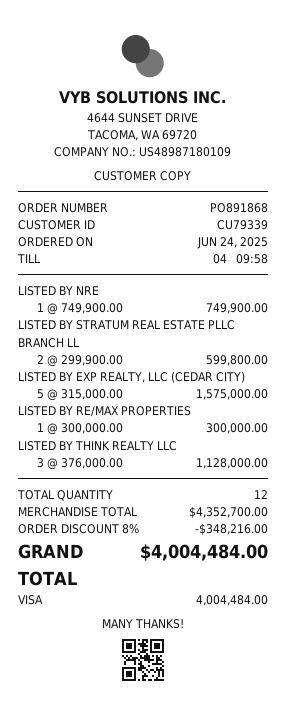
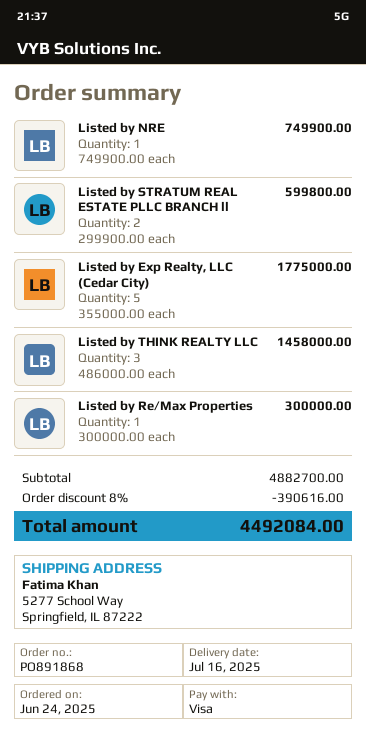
LISTED BY EXP REALTY, LLC (CEDAR CITY): 5 x 315000.00 = 1575000.00 -> 5 x 355000.00 = 1775000.00
LISTED BY THINK REALTY LLC: 3 x 376000.00 = 1128000.00 -> 3 x 486000.00 = 1458000.00
subtotal: 4352700.00 -> 4882700.00
discount: 8% = 348216.00 -> 8% = 390616.00
total: 4004484.00 -> 4492084.00

